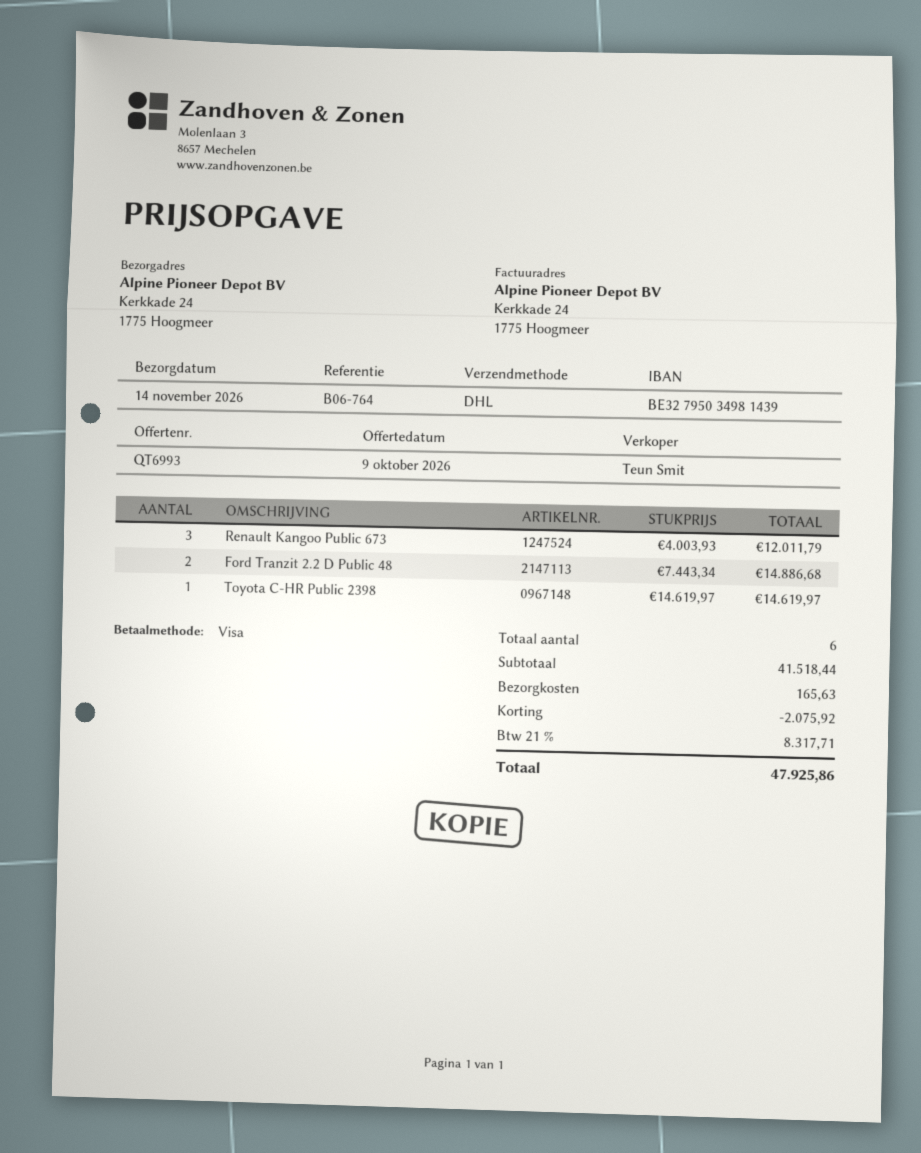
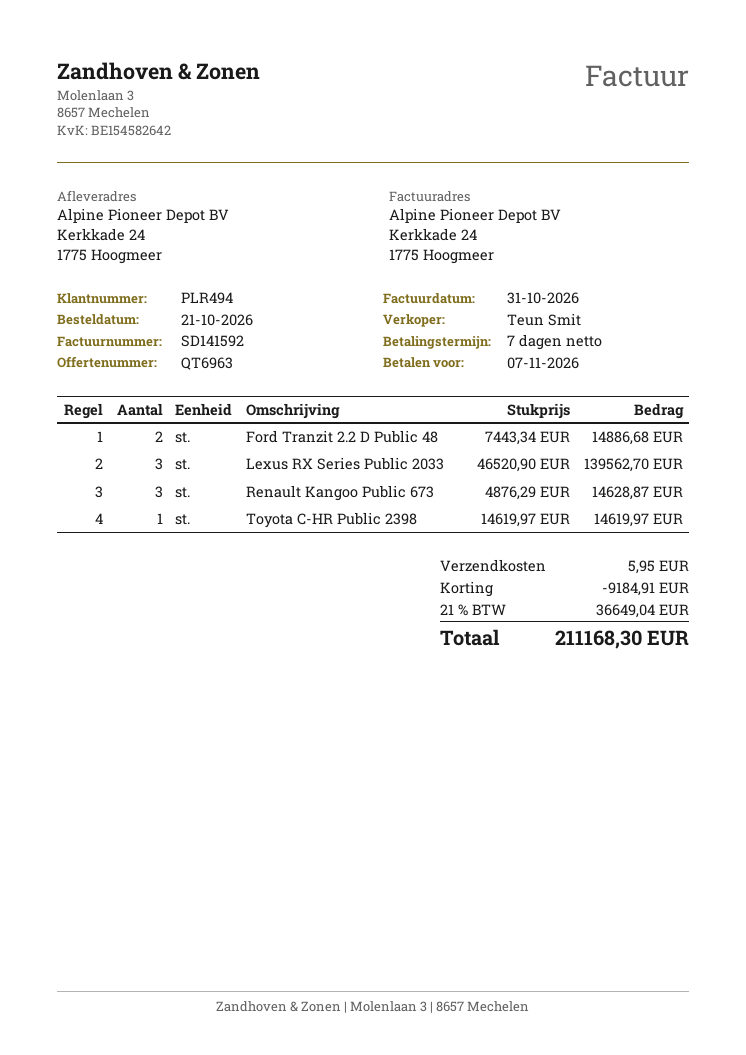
quote number: QT6993 -> QT6963
Renault Kangoo Public 673: 3 x 4003.93 = 12011.79 -> 3 x 4876.29 = 14628.87
Lexus RX Series Public 2033: none -> 3 x 46520.90 = 139562.70
discount: 2075.92 -> 9184.91
shipping: 165.63 -> 5.95
tax: 21% = 8317.71 -> 21% = 36649.04
total: 47925.86 -> 211168.30

